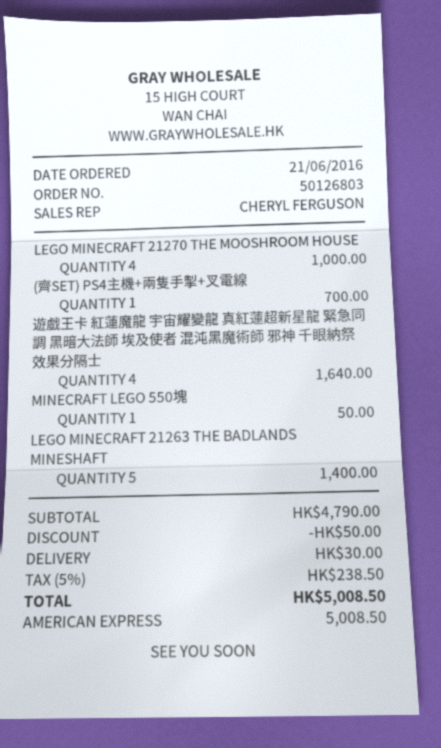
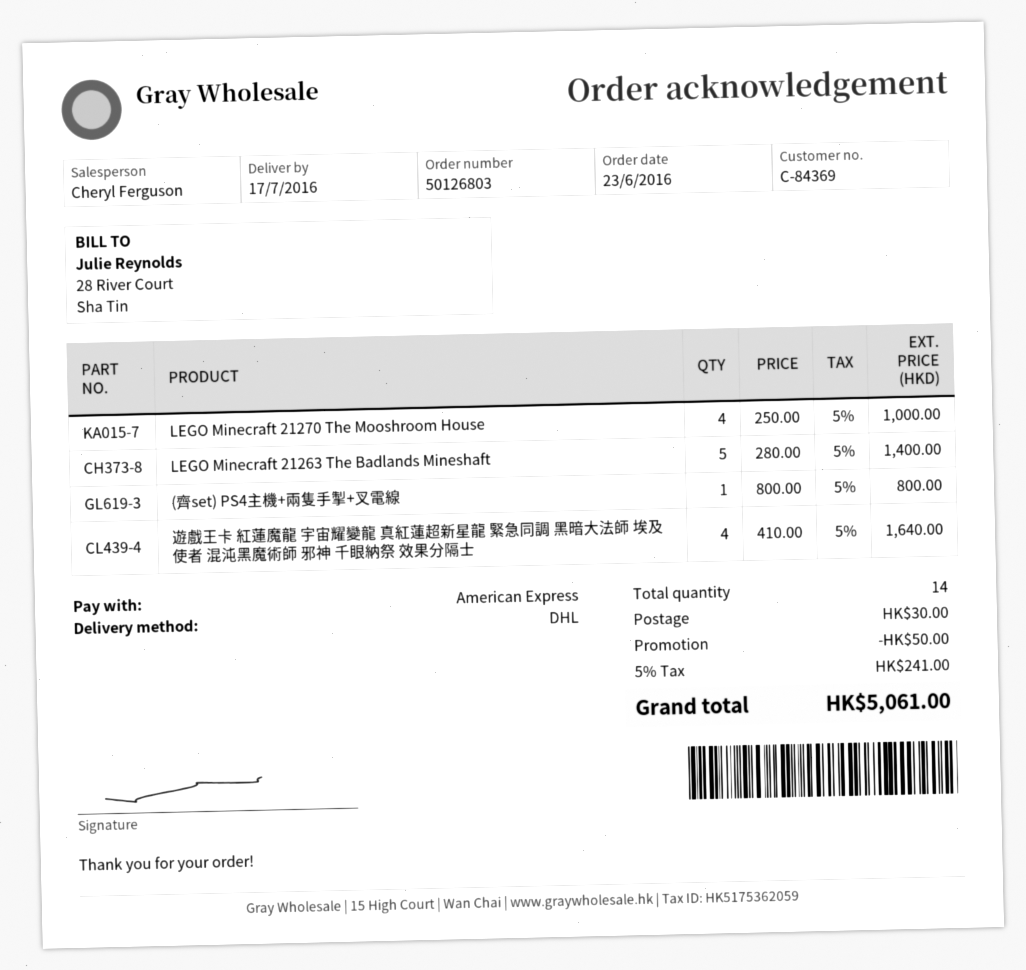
order date: 2016-06-21 -> 2016-06-23
(齊SET) PS4主機+兩隻手掣+叉電線: 1 for 700.00 -> 1 for 800.00
MINECRAFT LEGO 550塊: 1 for 50.00 -> none
tax: 5% = 238.50 -> 5% = 241.00
total: 5008.50 -> 5061.00

